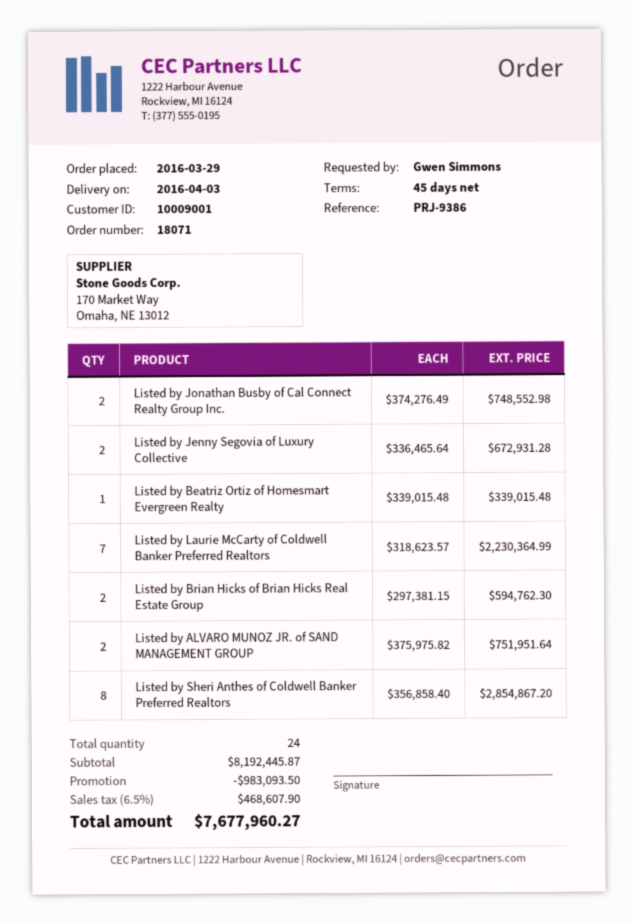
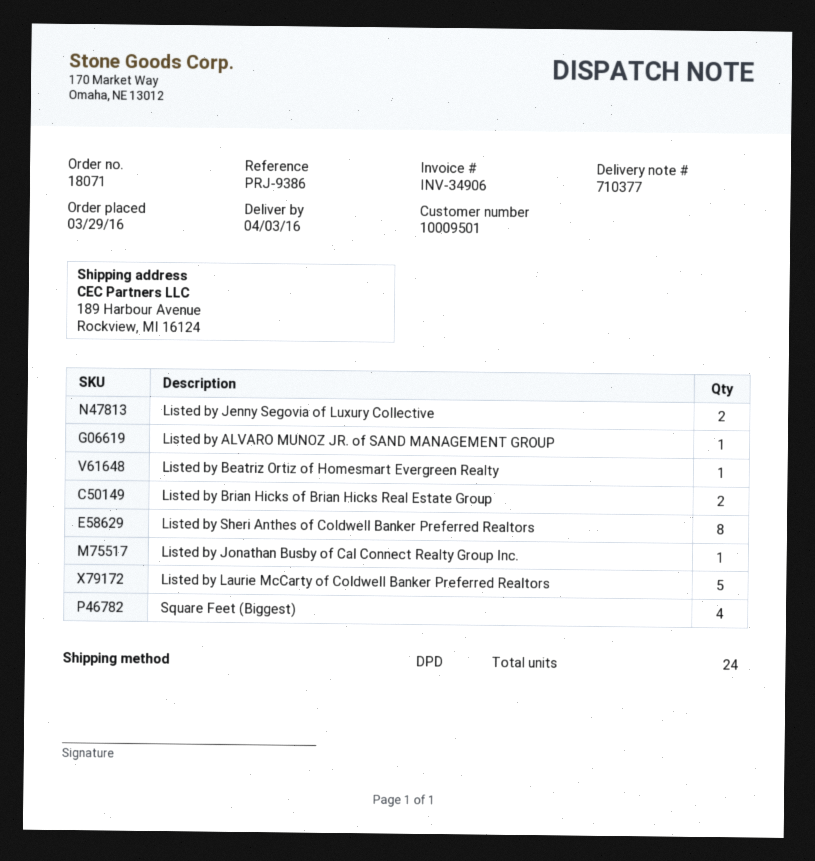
customer number: 10009001 -> 10009501
Listed by Jonathan Busby of Cal Connect Realty Group Inc.: 2 -> 1
Listed by Laurie McCarty of Coldwell Banker Preferred Realtors: 7 -> 5
Listed by ALVARO MUNOZ JR. of SAND MANAGEMENT GROUP: 2 -> 1
Square Feet (Biggest): none -> 4

